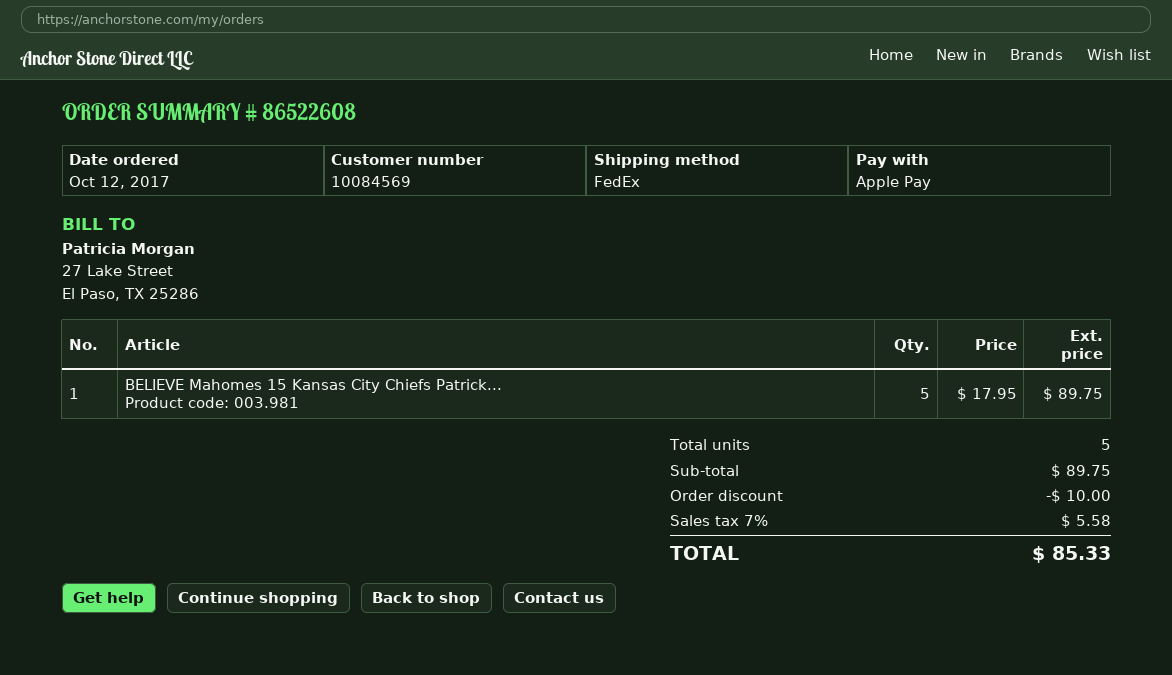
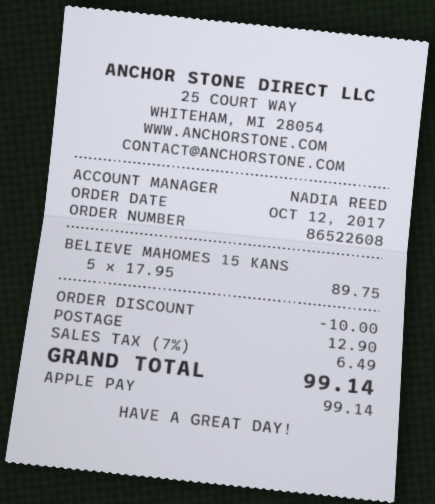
shipping: none -> 12.90
tax: 7% = 5.58 -> 7% = 6.49
total: 85.33 -> 99.14

